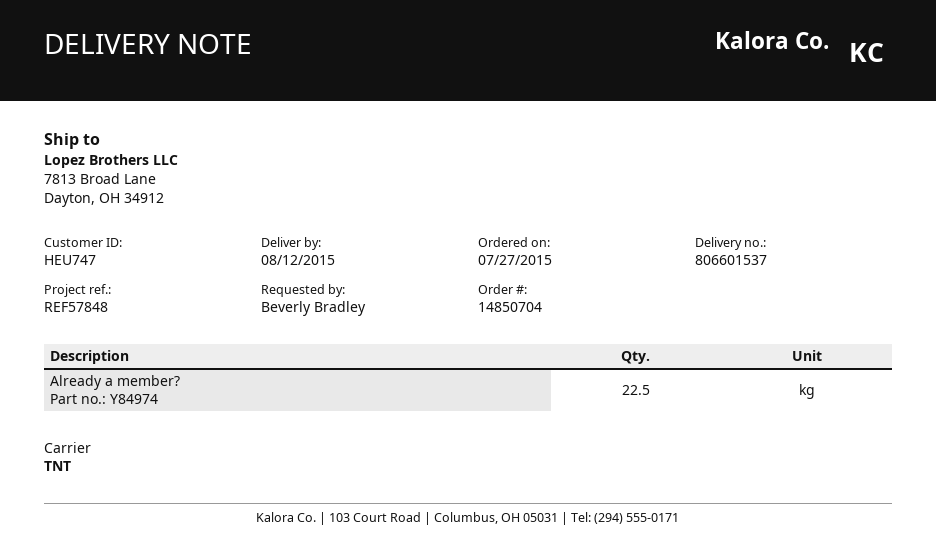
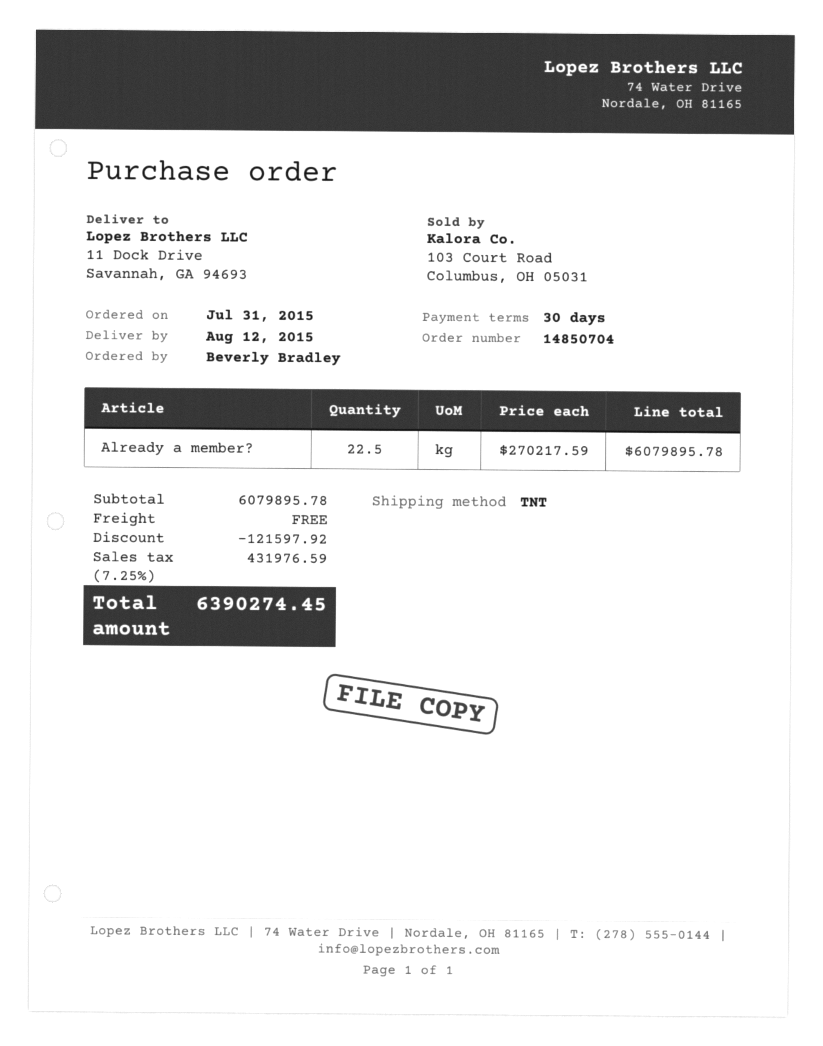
order date: 2015-07-27 -> 2015-07-31
ship to: 7813 Broad Lane, Dayton, OH 34912 -> 11 Dock Drive, Savannah, GA 94693

